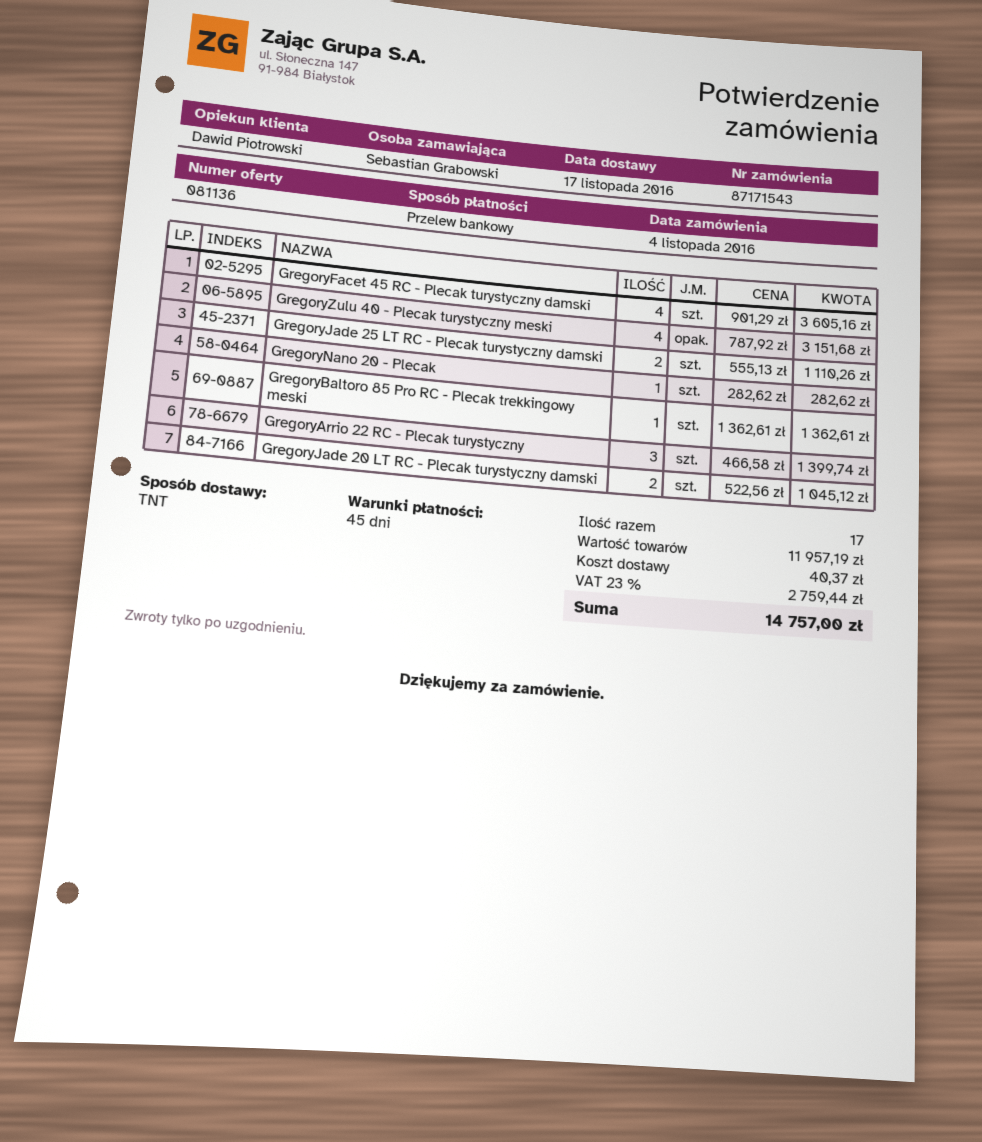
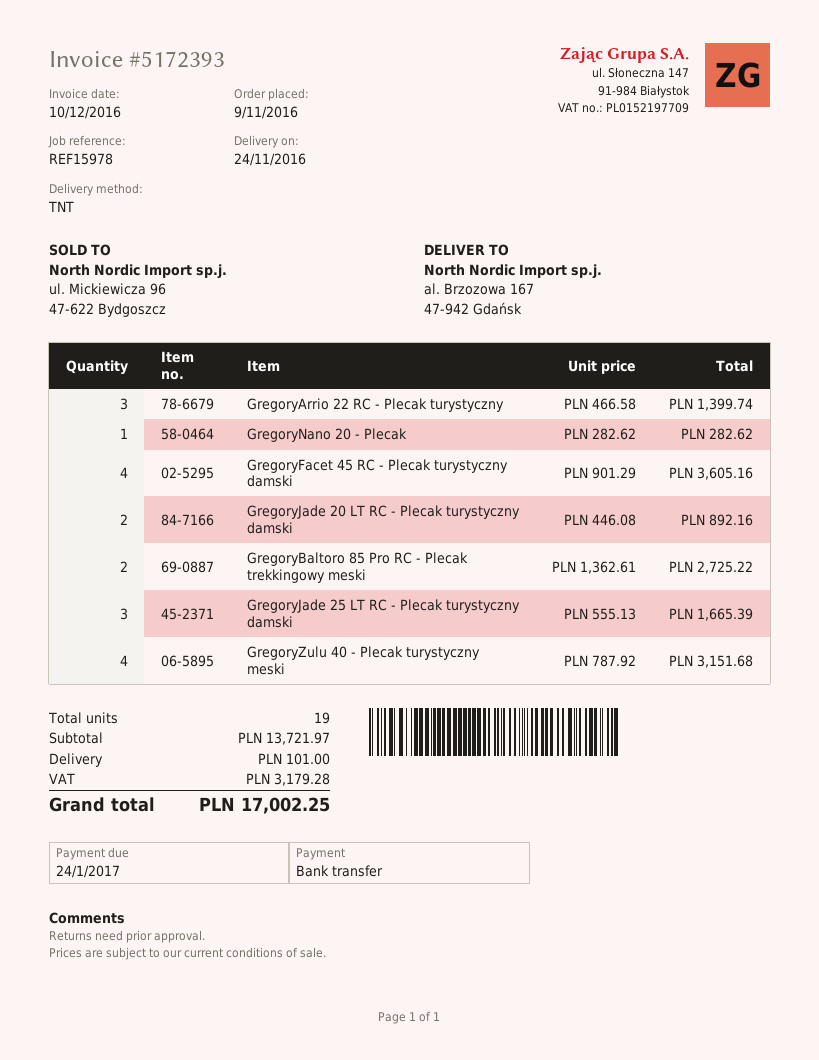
order date: 2016-11-04 -> 2016-11-09
delivery date: 2016-11-17 -> 2016-11-24
GregoryJade 25 LT RC - Plecak turystyczny damski: 2 x 555.13 = 1110.26 -> 3 x 555.13 = 1665.39
GregoryBaltoro 85 Pro RC - Plecak trekkingowy meski: 1 x 1362.61 = 1362.61 -> 2 x 1362.61 = 2725.22
GregoryJade 20 LT RC - Plecak turystyczny damski: 2 x 522.56 = 1045.12 -> 2 x 446.08 = 892.16
total quantity: 17 -> 19
subtotal: 11957.19 -> 13721.97
shipping: 40.37 -> 101.00
tax: 2759.44 -> 3179.28
total: 14757.00 -> 17002.25

